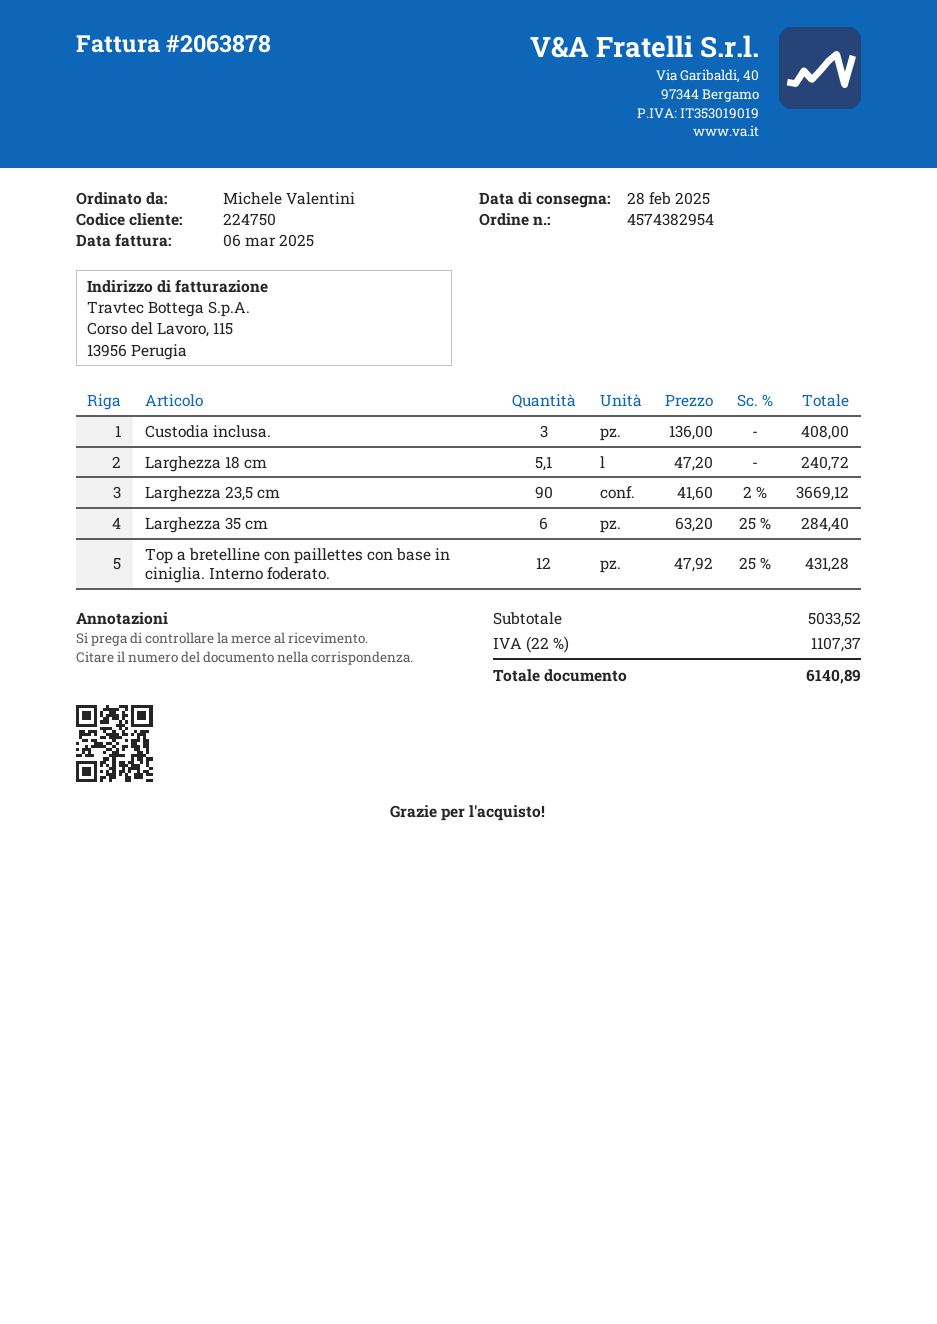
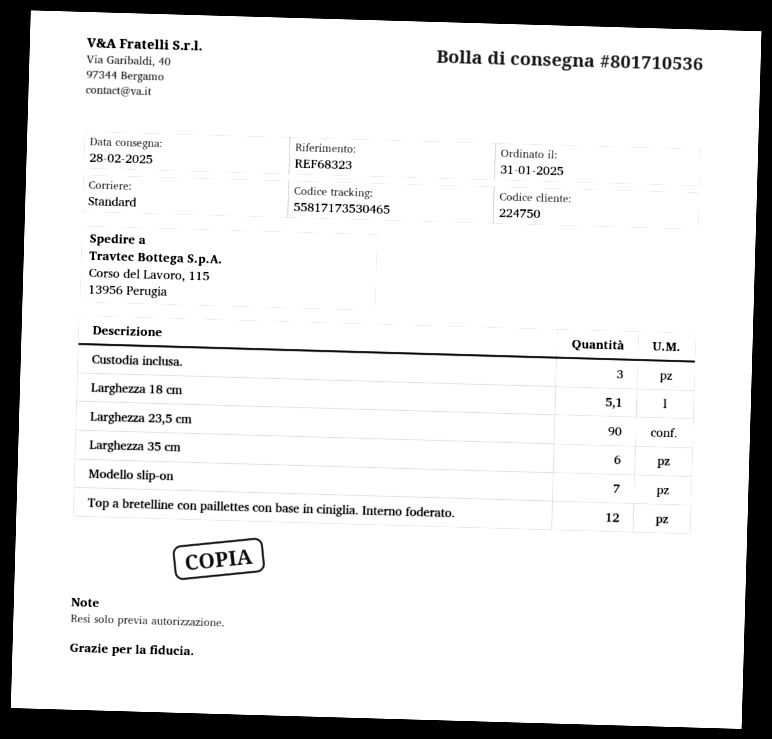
Modello slip-on: none -> 7

